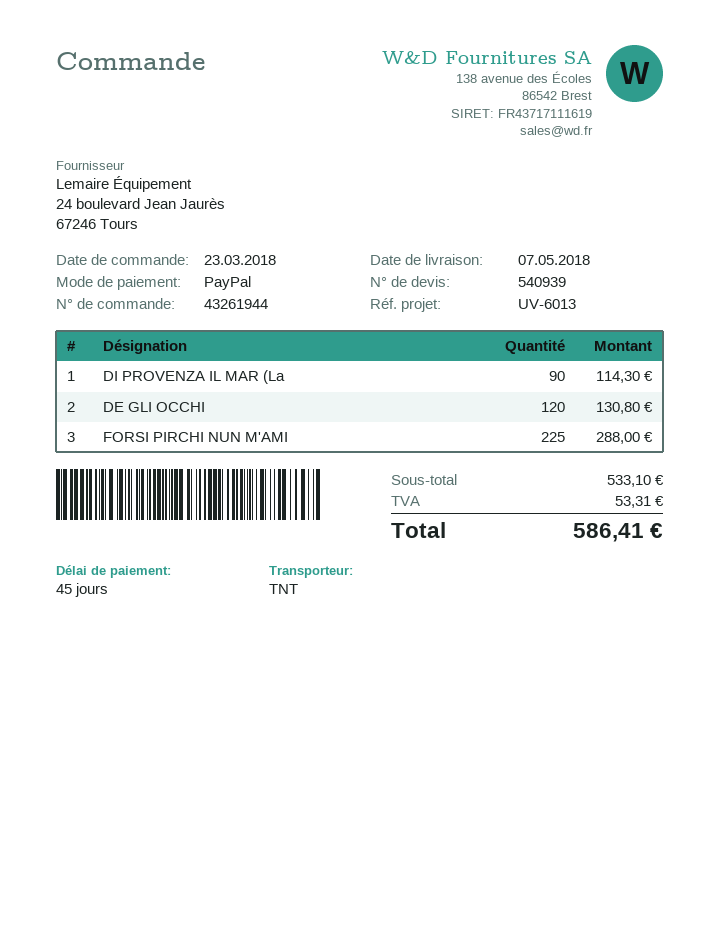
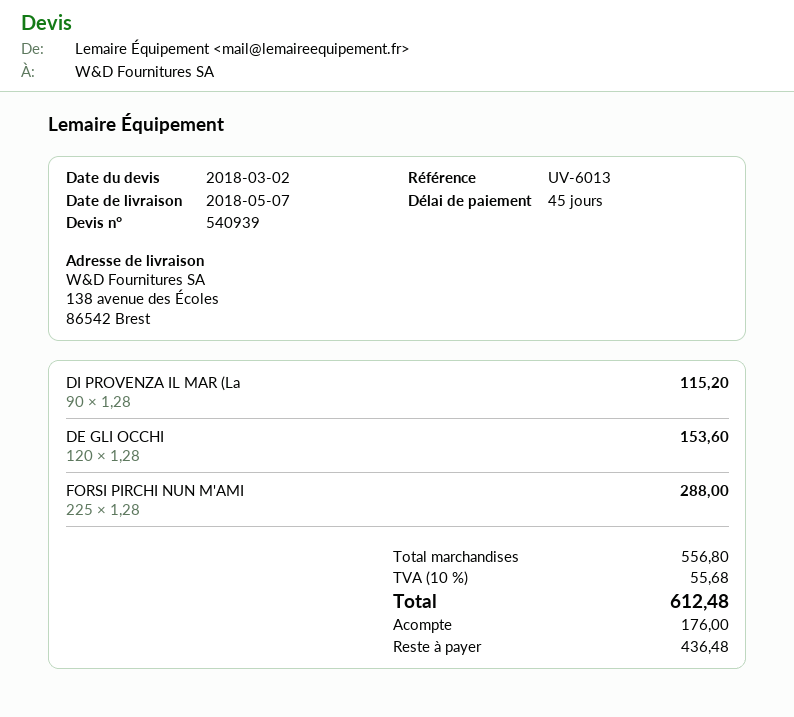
DI PROVENZA IL MAR (La: 90 for 114.30 -> 90 for 115.20
DE GLI OCCHI: 120 for 130.80 -> 120 for 153.60
subtotal: 533.10 -> 556.80
tax: 53.31 -> 55.68
total: 586.41 -> 612.48

